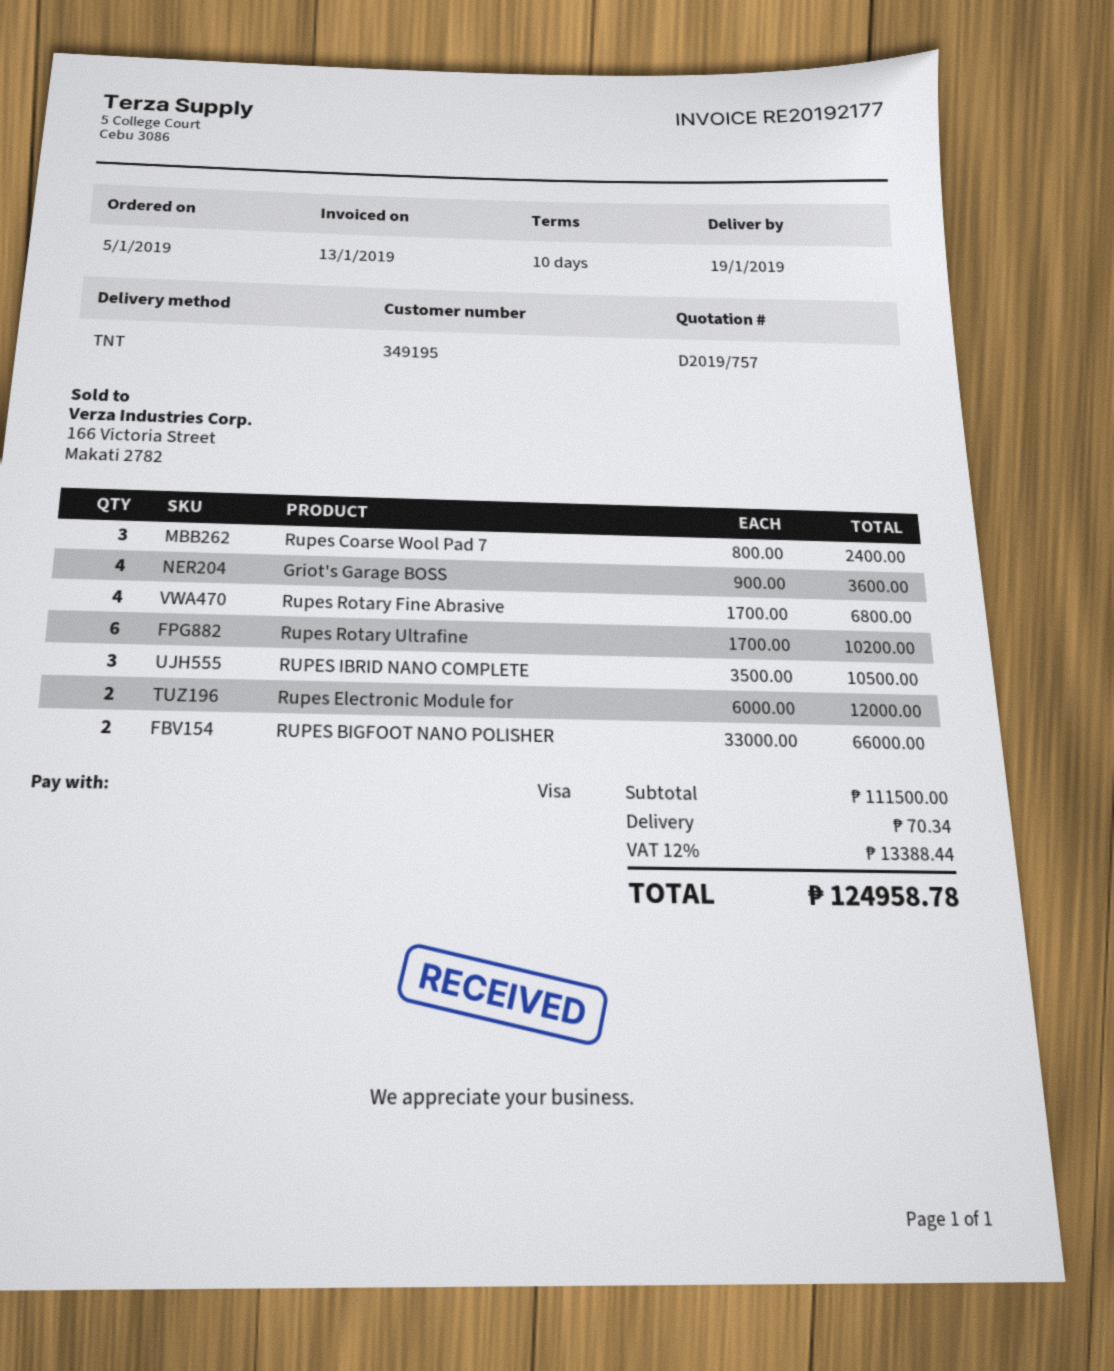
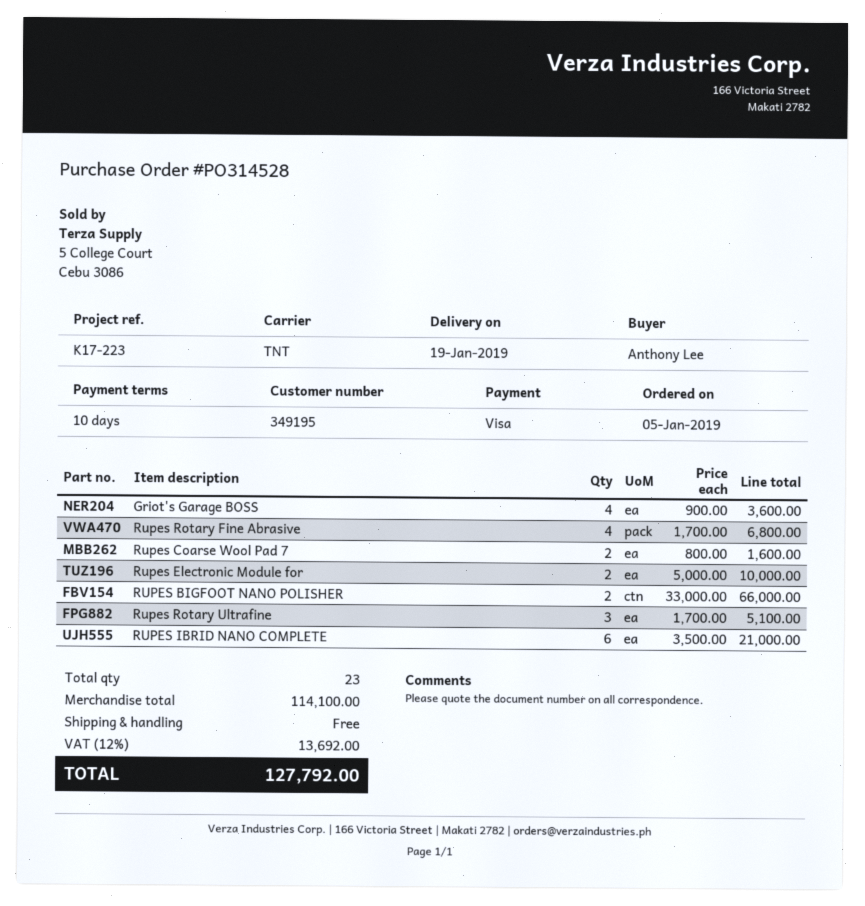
Rupes Coarse Wool Pad 7: 3 x 800.00 = 2400.00 -> 2 x 800.00 = 1600.00
Rupes Rotary Ultrafine: 6 x 1700.00 = 10200.00 -> 3 x 1700.00 = 5100.00
RUPES IBRID NANO COMPLETE: 3 x 3500.00 = 10500.00 -> 6 x 3500.00 = 21000.00
Rupes Electronic Module for: 2 x 6000.00 = 12000.00 -> 2 x 5000.00 = 10000.00
subtotal: 111500.00 -> 114100.00
shipping: 70.34 -> 0.00
tax: 12% = 13388.44 -> 12% = 13692.00
total: 124958.78 -> 127792.00

